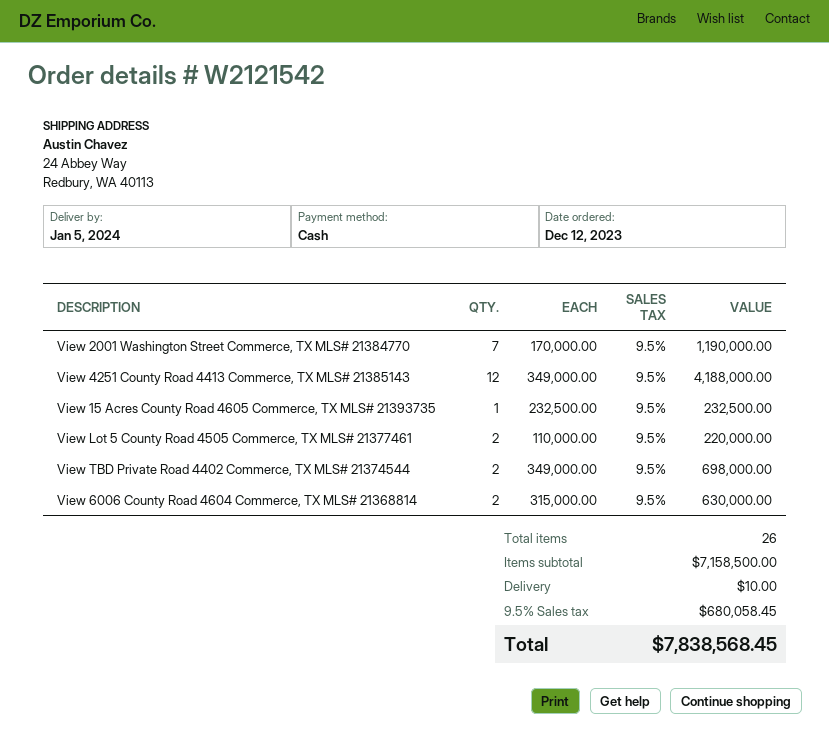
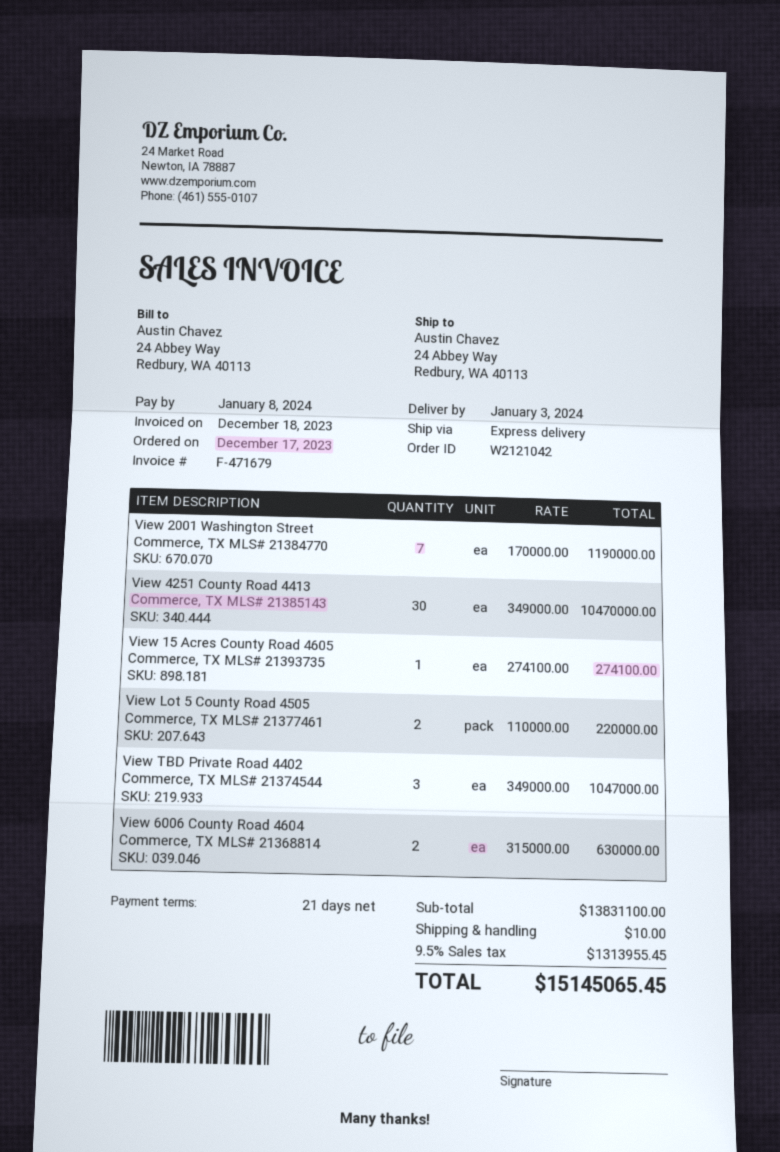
order number: W2121542 -> W2121042
order date: 2023-12-12 -> 2023-12-17
delivery date: 2024-01-05 -> 2024-01-03
View 4251 County Road 4413 Commerce, TX MLS# 21385143: 12 x 349000.00 = 4188000.00 -> 30 x 349000.00 = 10470000.00
View 15 Acres County Road 4605 Commerce, TX MLS# 21393735: 1 x 232500.00 = 232500.00 -> 1 x 274100.00 = 274100.00
View TBD Private Road 4402 Commerce, TX MLS# 21374544: 2 x 349000.00 = 698000.00 -> 3 x 349000.00 = 1047000.00
subtotal: 7158500.00 -> 13831100.00
tax: 9.5% = 680058.45 -> 9.5% = 1313955.45
total: 7838568.45 -> 15145065.45

